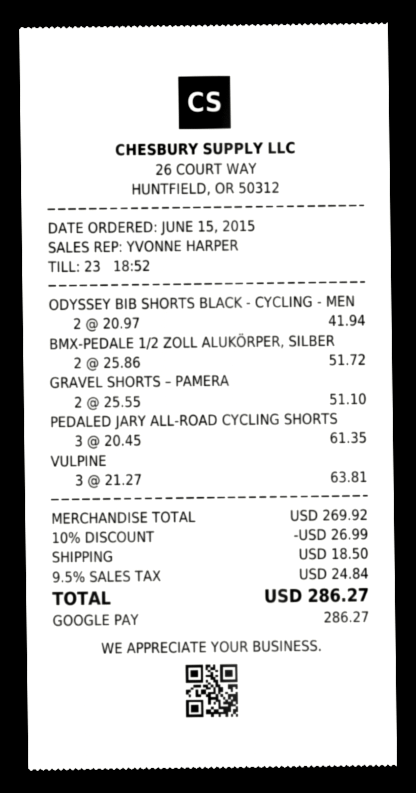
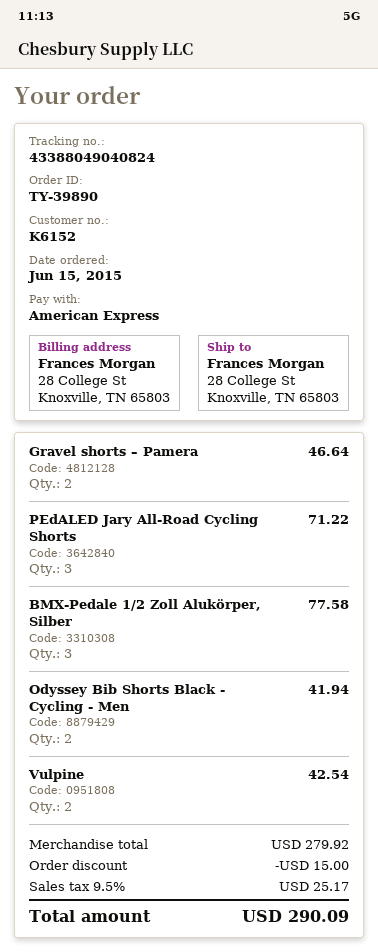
payment method: Google Pay -> American Express
BMX-PEDALE 1/2 ZOLL ALUKÖRPER, SILBER: 2 for 51.72 -> 3 for 77.58
GRAVEL SHORTS – PAMERA: 2 for 51.10 -> 2 for 46.64
PEDALED JARY ALL-ROAD CYCLING SHORTS: 3 for 61.35 -> 3 for 71.22
VULPINE: 3 for 63.81 -> 2 for 42.54
subtotal: 269.92 -> 279.92
discount: 26.99 -> 15.00
shipping: 18.50 -> none
tax: 9.5% = 24.84 -> 9.5% = 25.17
total: 286.27 -> 290.09

